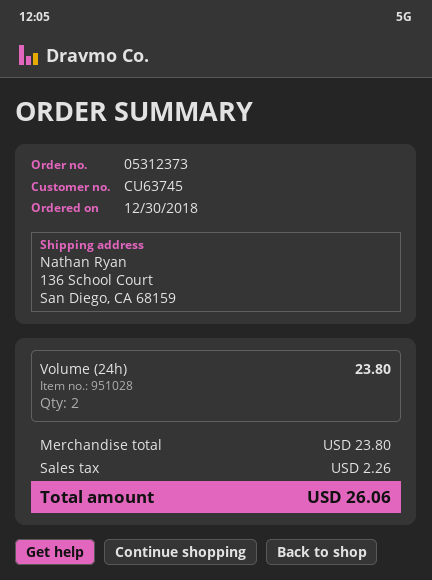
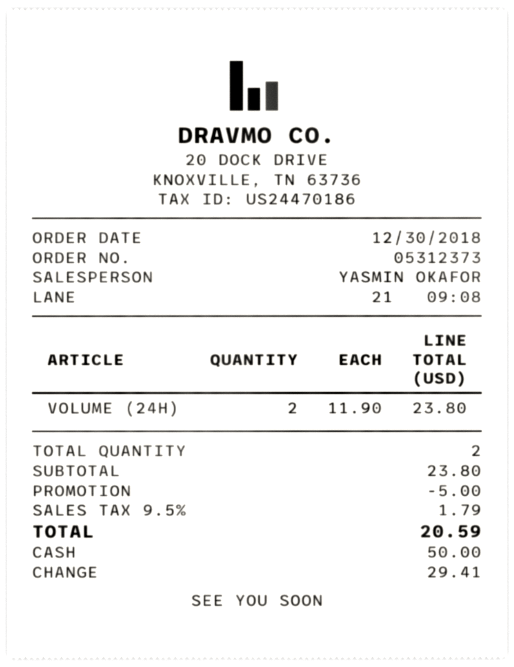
discount: none -> 5.00
tax: 2.26 -> 1.79
total: 26.06 -> 20.59

